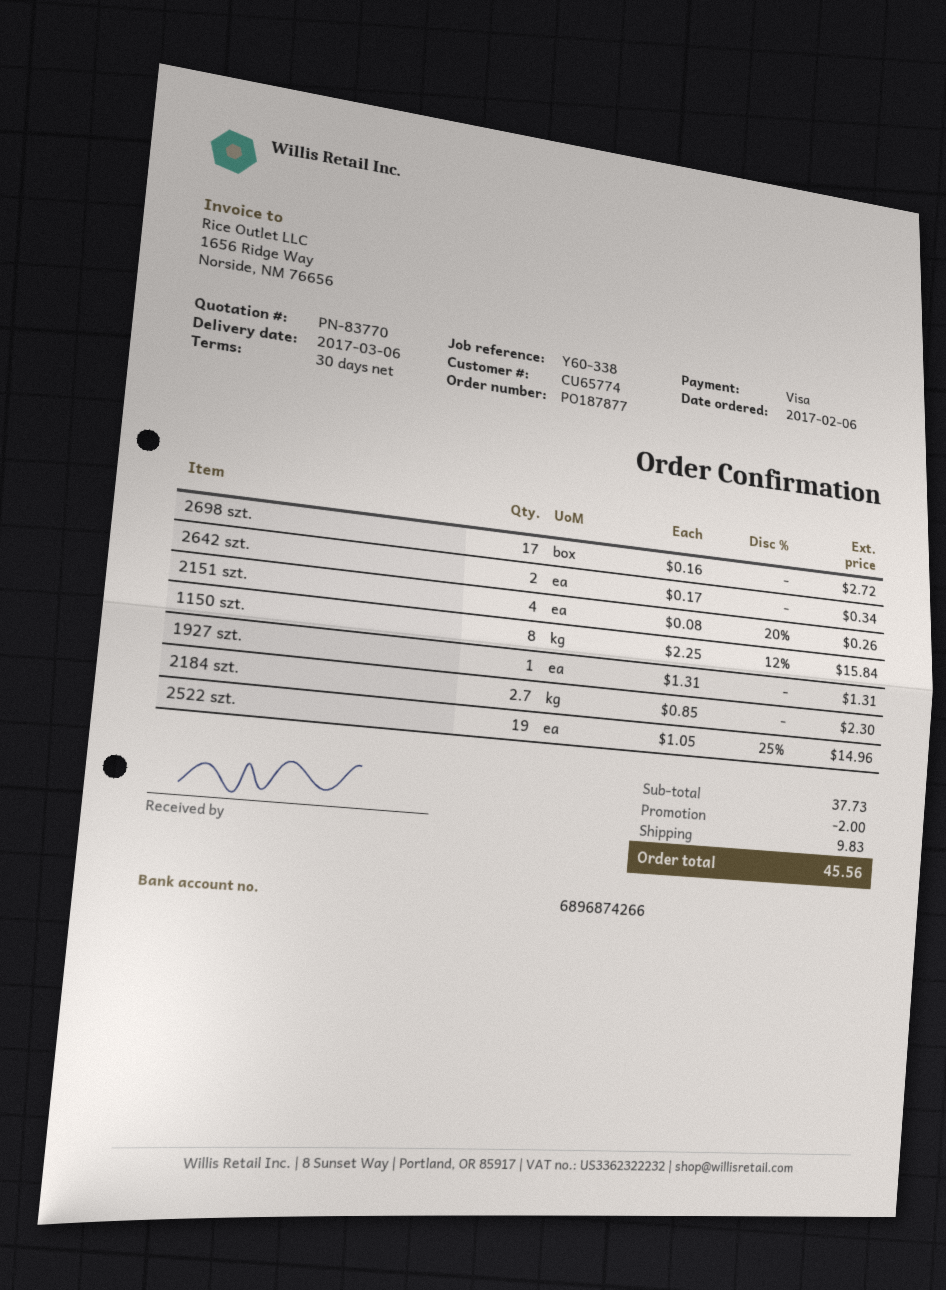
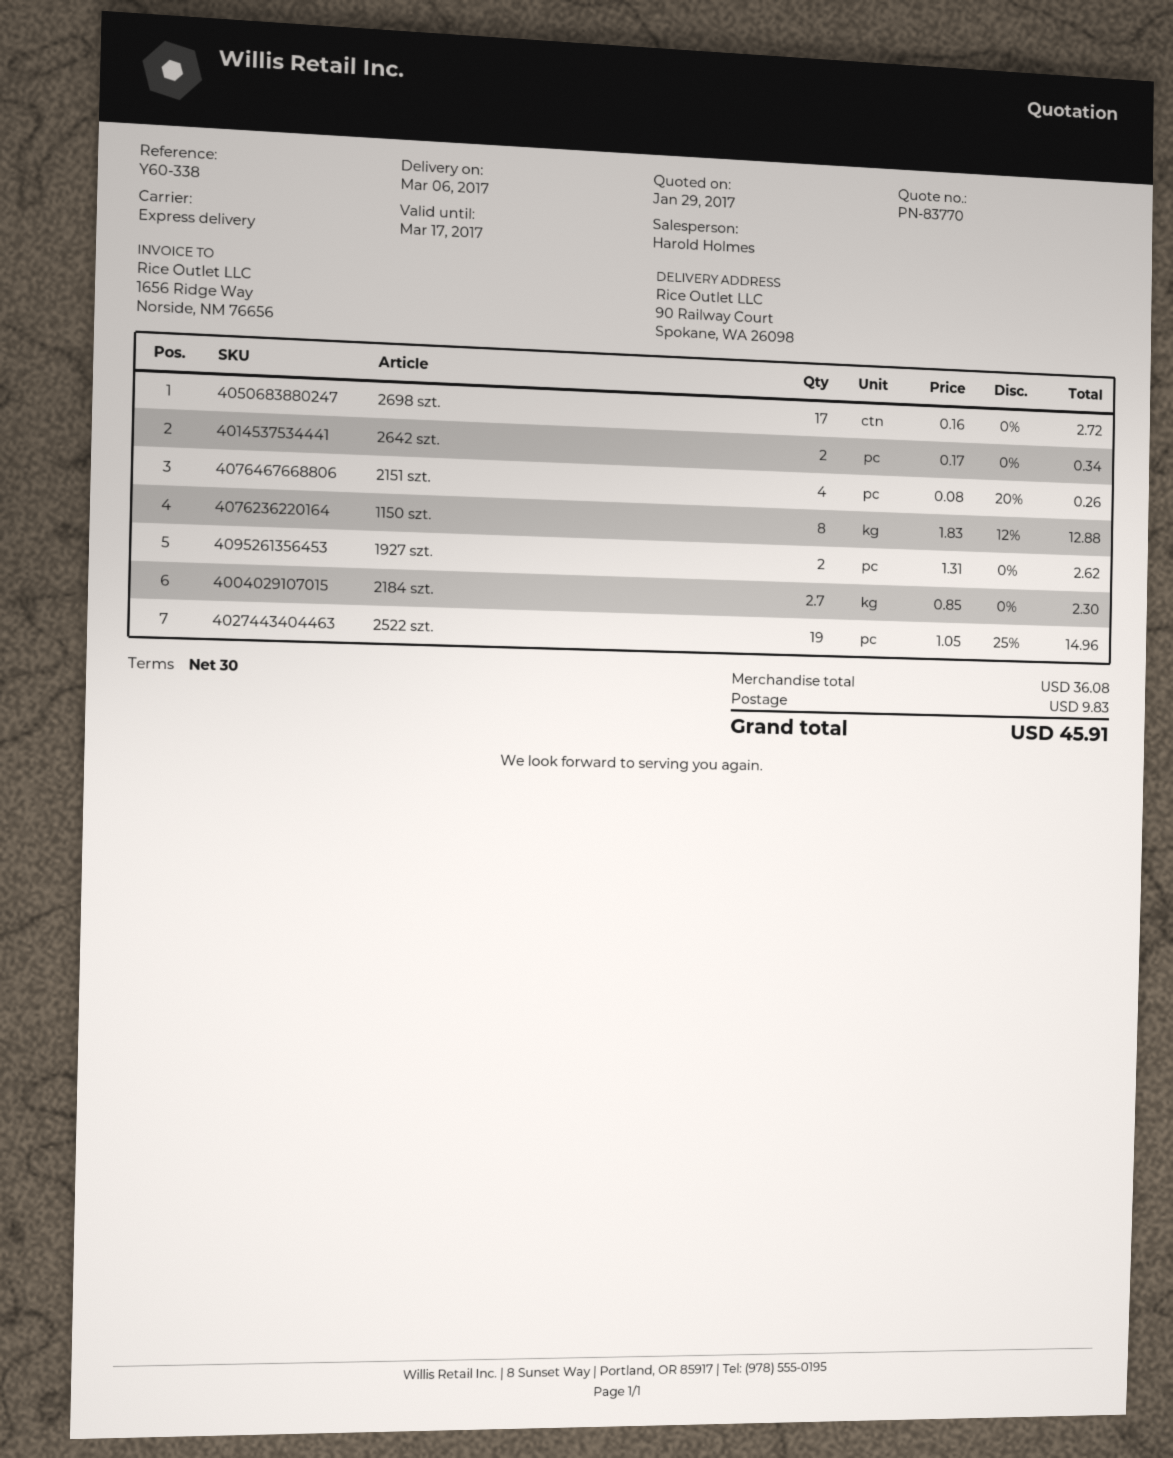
1150 szt.: 8 x 2.25 - 12% = 15.84 -> 8 x 1.83 - 12% = 12.88
1927 szt.: 1 x 1.31 = 1.31 -> 2 x 1.31 = 2.62
subtotal: 37.73 -> 36.08
discount: 2.00 -> none
total: 45.56 -> 45.91

